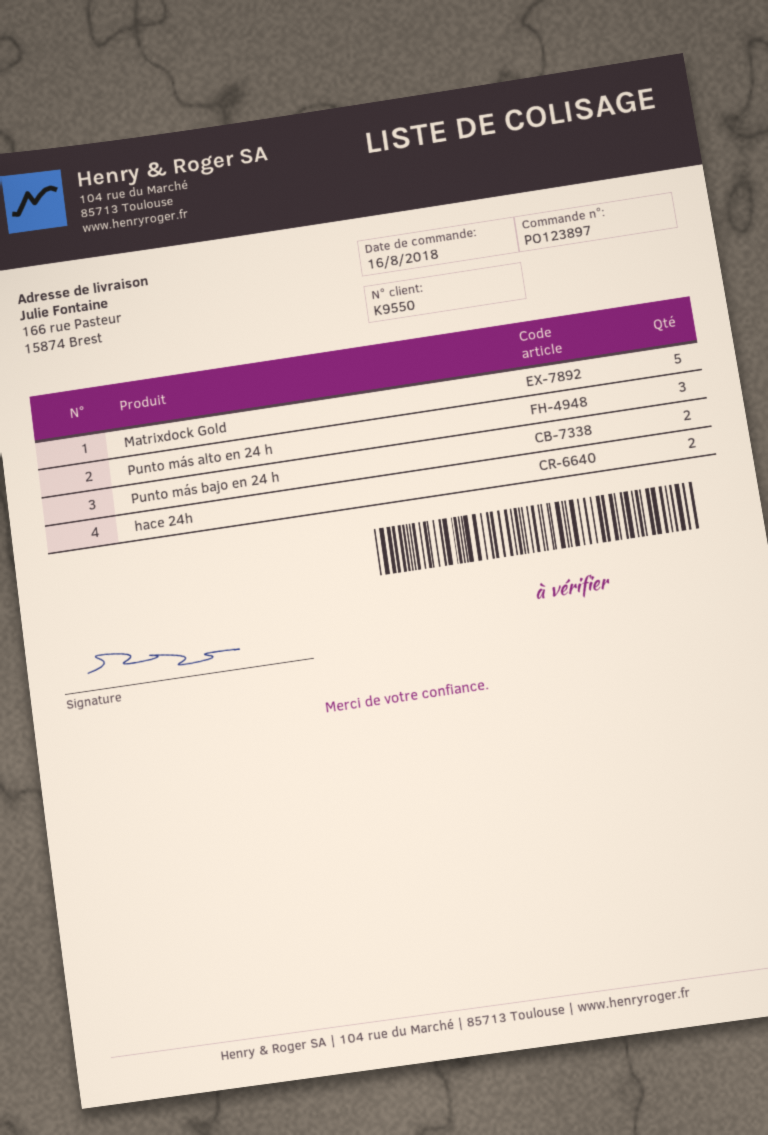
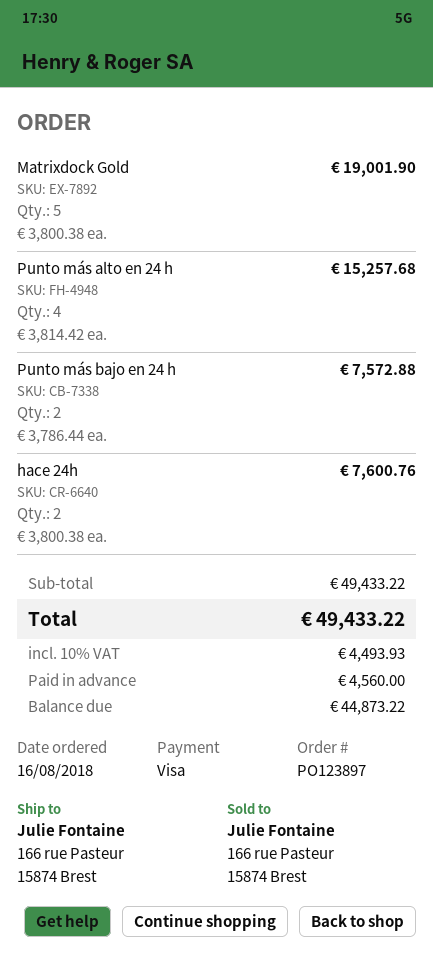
Punto más alto en 24 h: 3 -> 4

